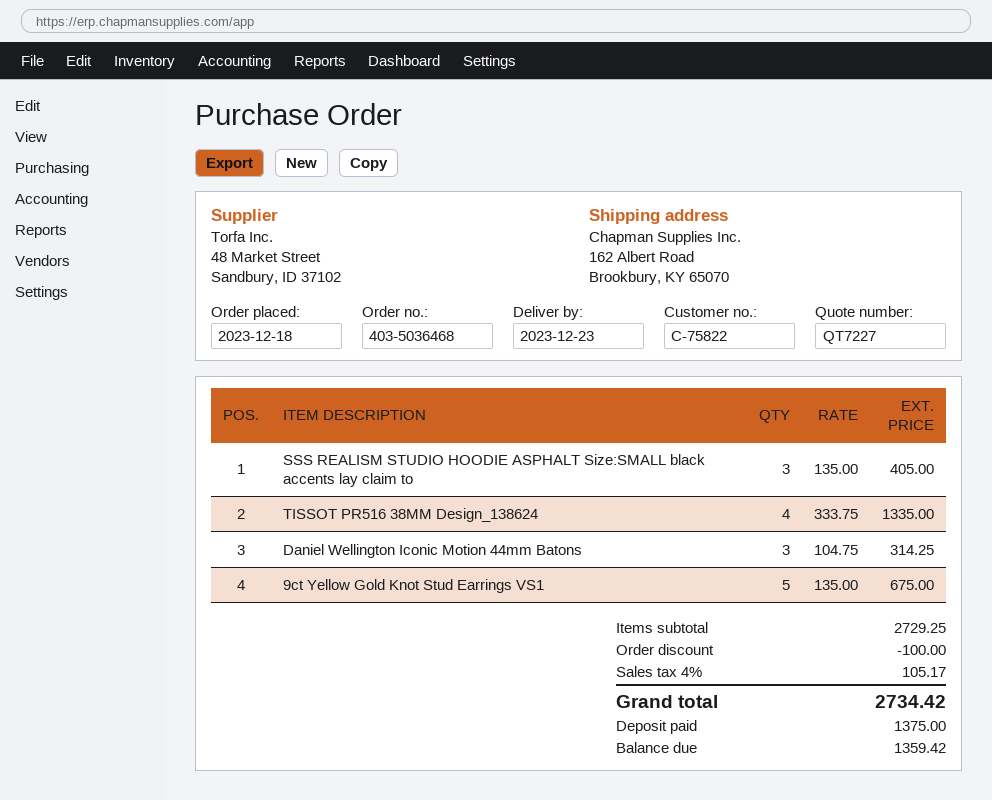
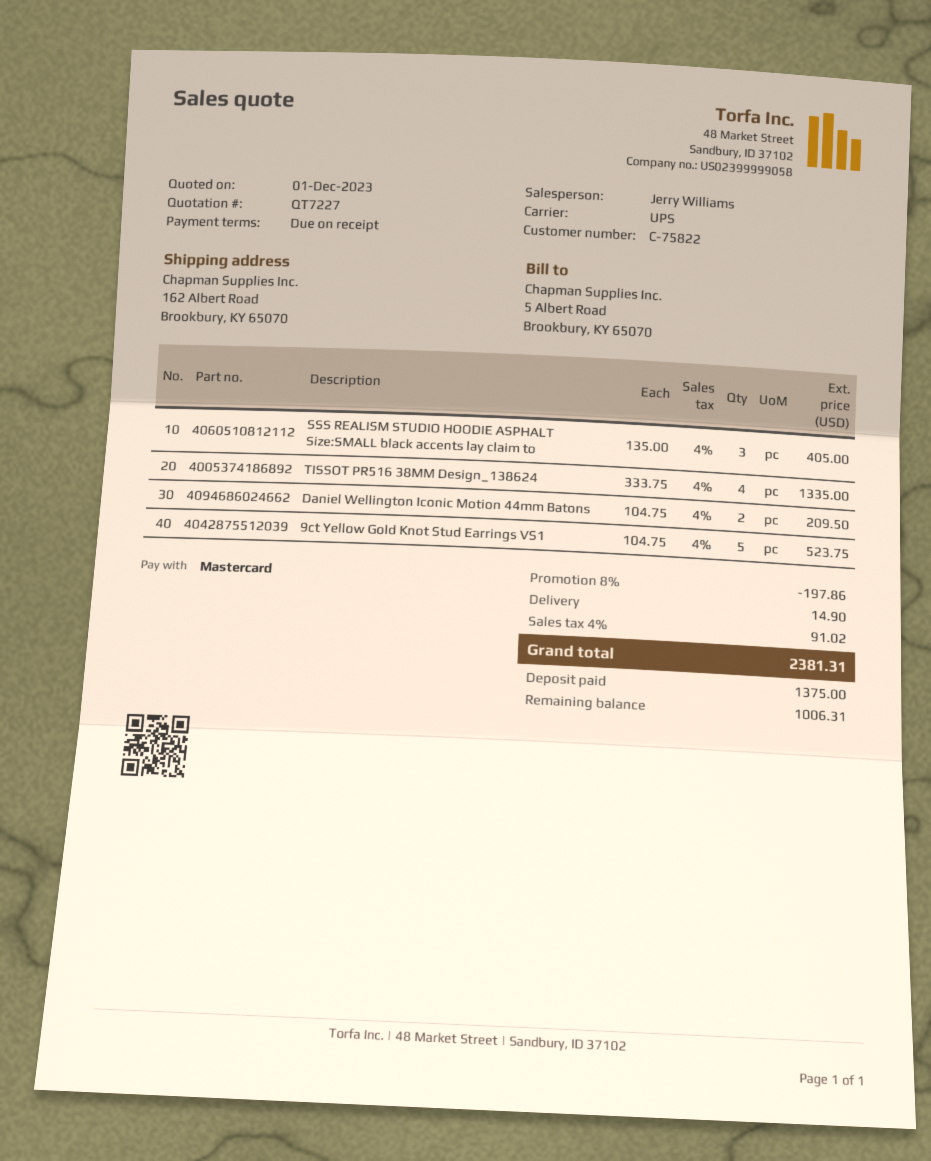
Daniel Wellington Iconic Motion 44mm Batons: 3 x 104.75 = 314.25 -> 2 x 104.75 = 209.50
9ct Yellow Gold Knot Stud Earrings VS1: 5 x 135.00 = 675.00 -> 5 x 104.75 = 523.75
discount: 100.00 -> 197.86
shipping: none -> 14.90
tax: 4% = 105.17 -> 4% = 91.02
total: 2734.42 -> 2381.31
balance: 1359.42 -> 1006.31

